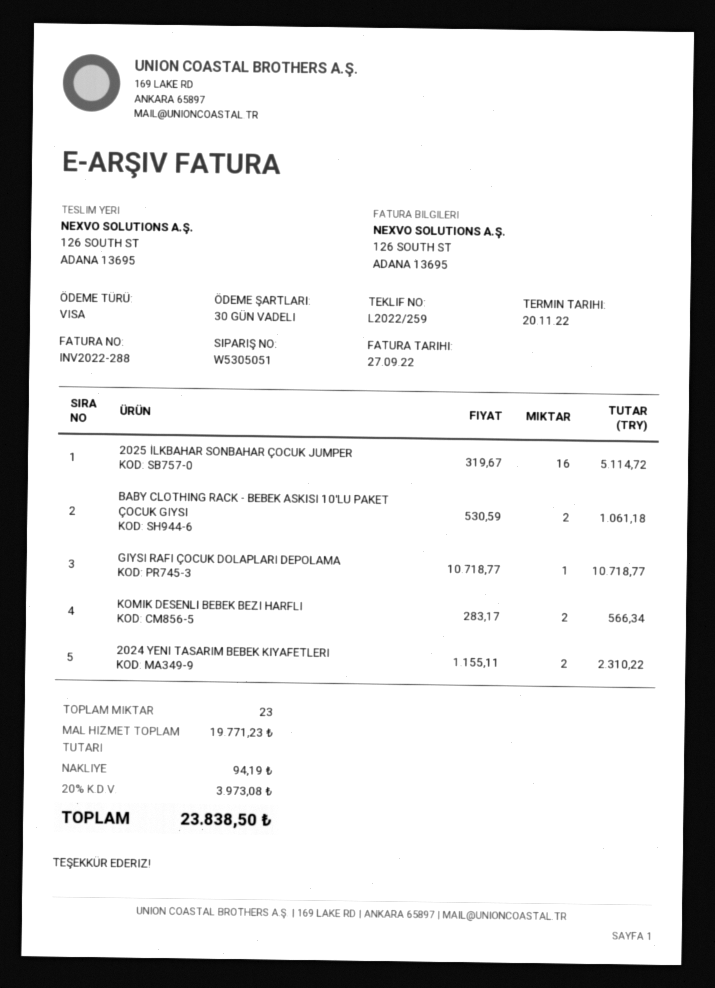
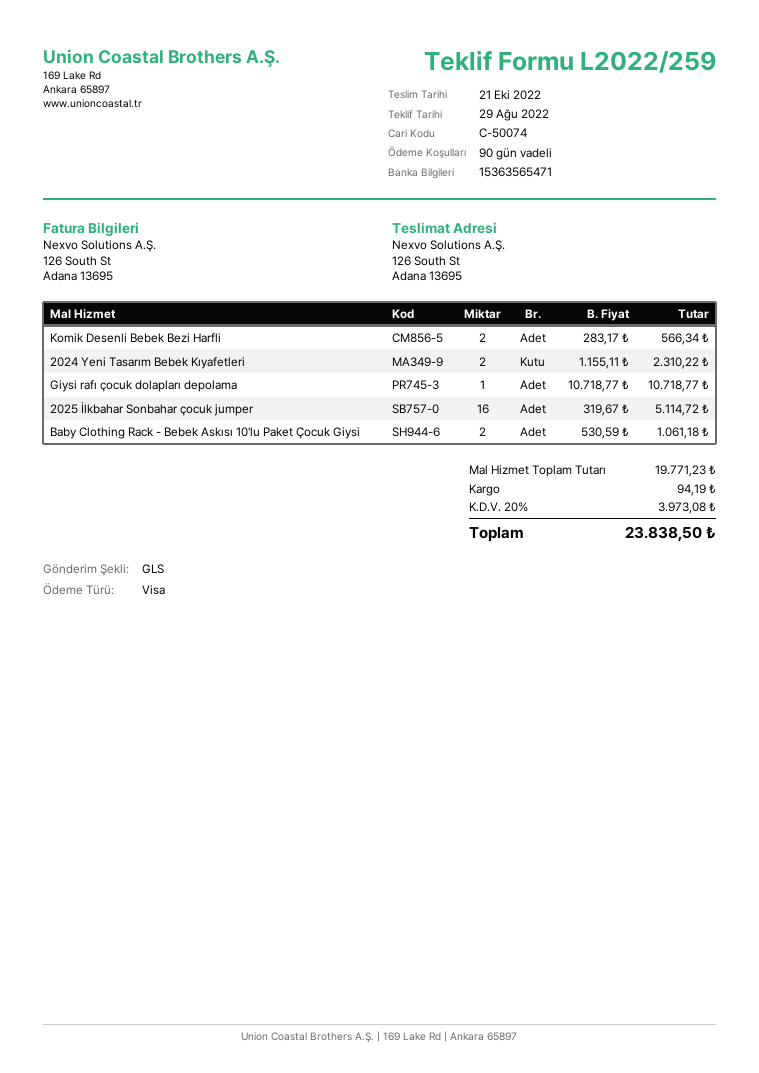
delivery date: 2022-11-20 -> 2022-10-21
payment terms: 30 days -> 90 days

